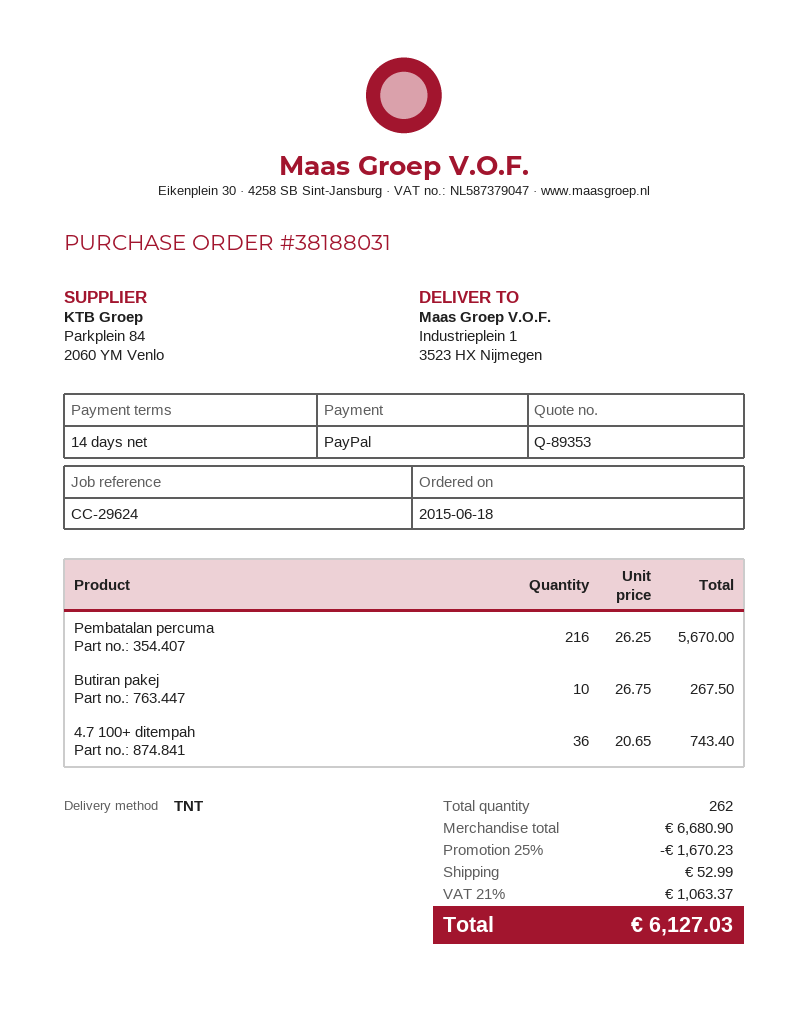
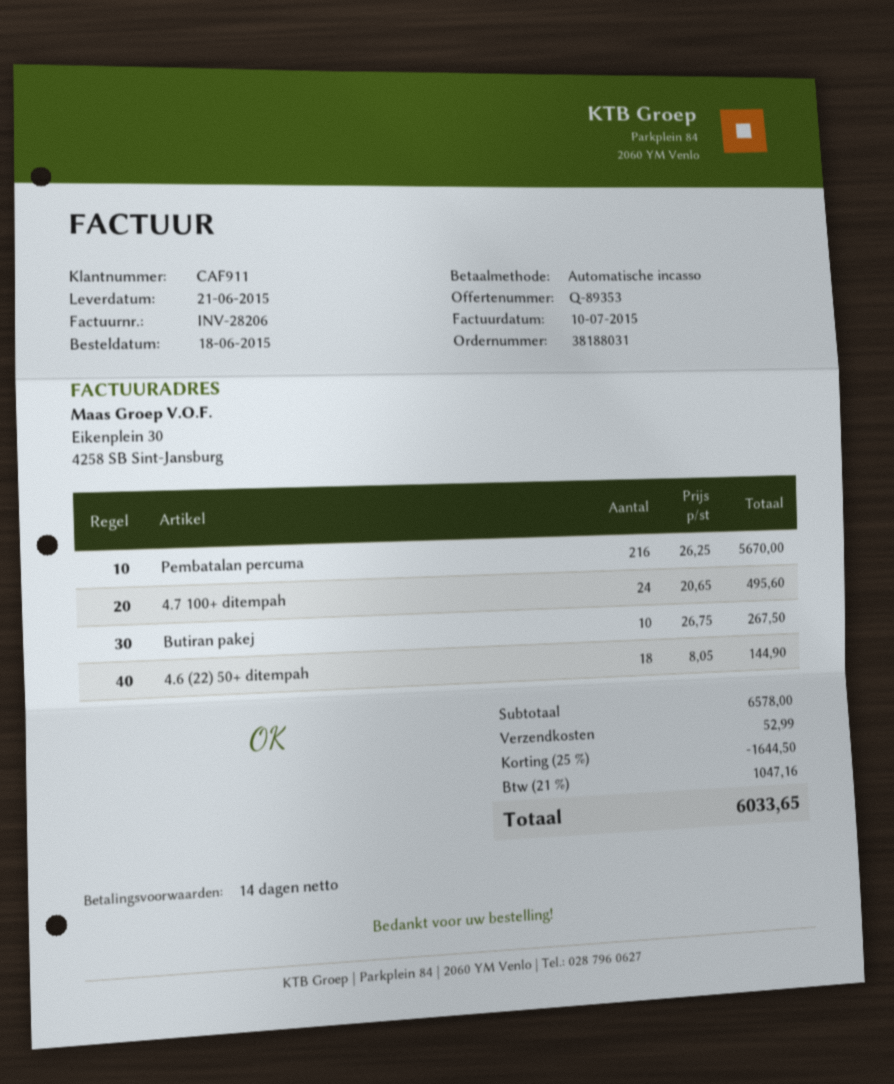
payment method: PayPal -> direct debit
4.7 100+ ditempah: 36 x 20.65 = 743.40 -> 24 x 20.65 = 495.60
4.6 (22) 50+ ditempah: none -> 18 x 8.05 = 144.90
subtotal: 6680.90 -> 6578.00
discount: 25% = 1670.23 -> 25% = 1644.50
tax: 21% = 1063.37 -> 21% = 1047.16
total: 6127.03 -> 6033.65

